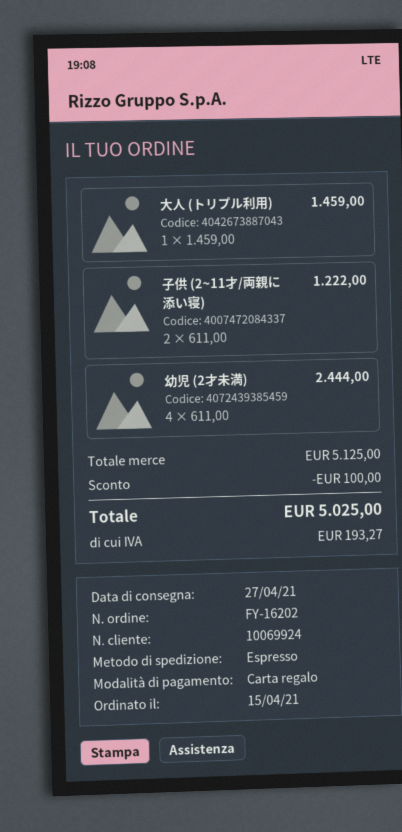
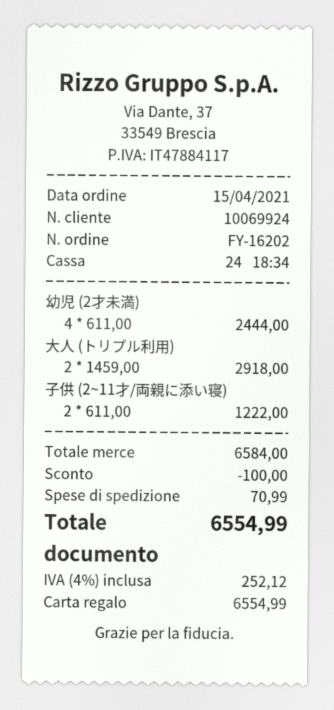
大人 (トリプル利用): 1 x 1459.00 = 1459.00 -> 2 x 1459.00 = 2918.00
subtotal: 5125.00 -> 6584.00
shipping: none -> 70.99
tax: 193.27 -> 252.12
total: 5025.00 -> 6554.99

